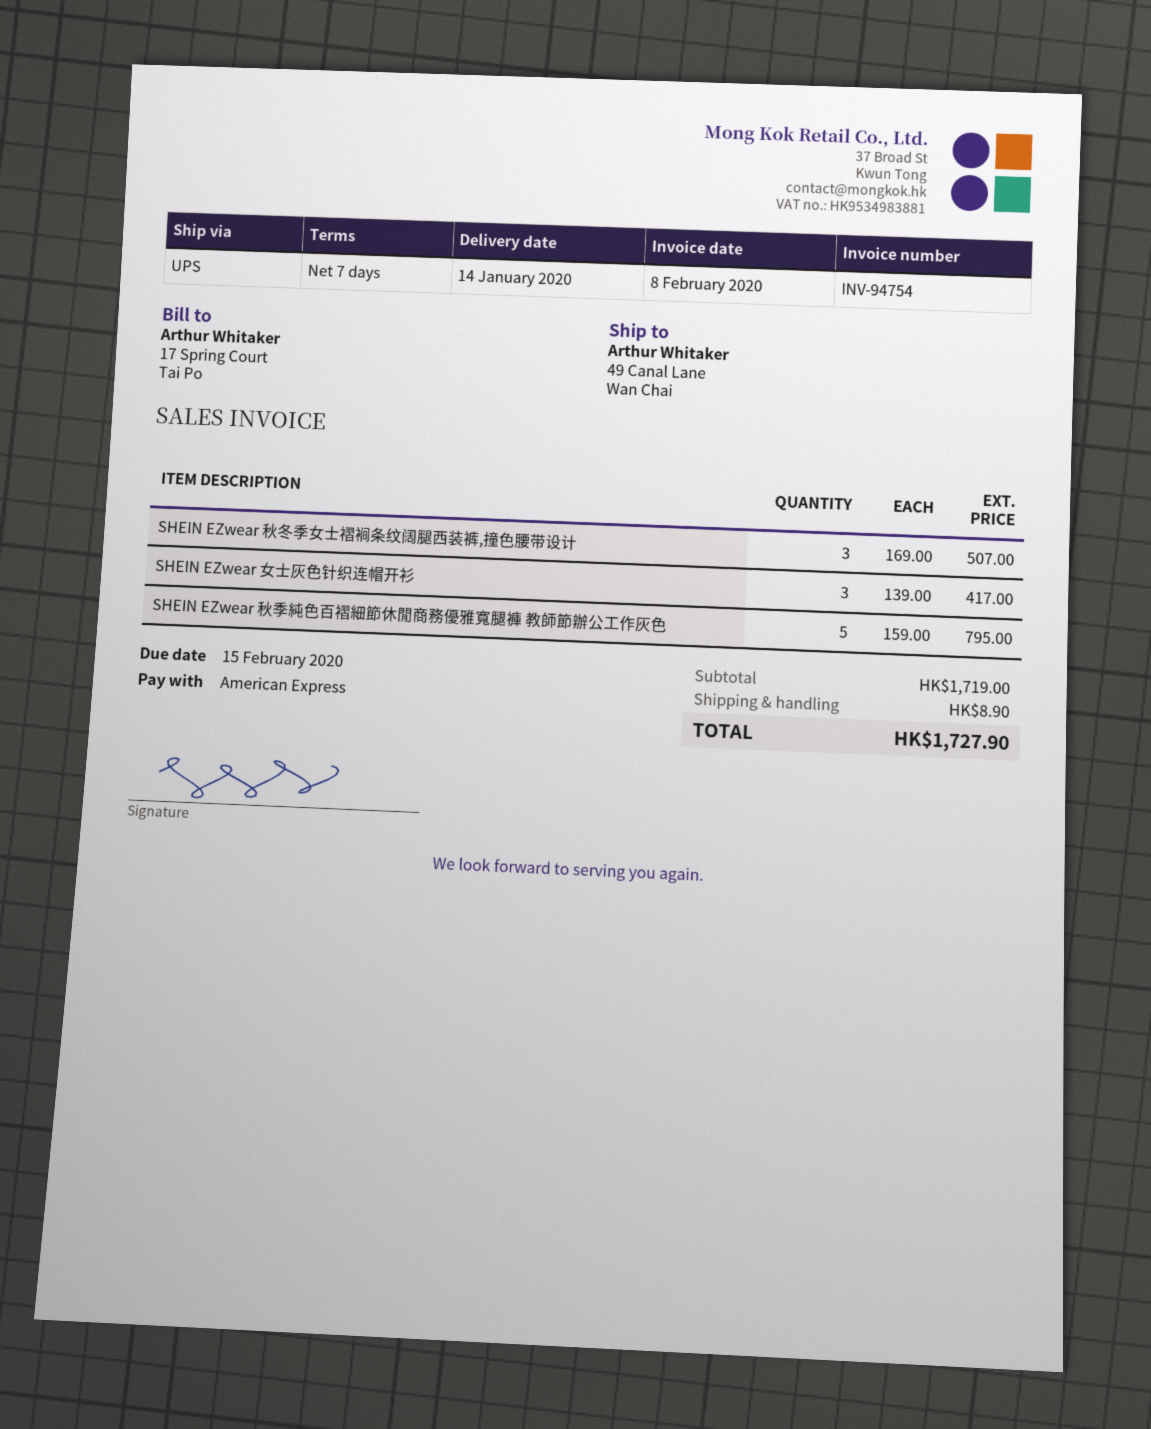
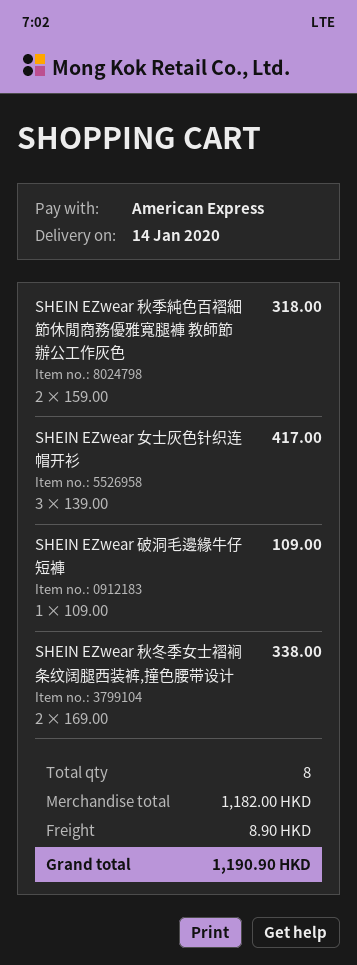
SHEIN EZwear 秋冬季女士褶裥条纹阔腿西装裤,撞色腰带设计: 3 x 169.00 = 507.00 -> 2 x 169.00 = 338.00
SHEIN EZwear 秋季純色百褶細節休閒商務優雅寬腿褲 教師節辦公工作灰色: 5 x 159.00 = 795.00 -> 2 x 159.00 = 318.00
SHEIN EZwear 破洞毛邊緣牛仔短褲: none -> 1 x 109.00 = 109.00
subtotal: 1719.00 -> 1182.00
total: 1727.90 -> 1190.90

